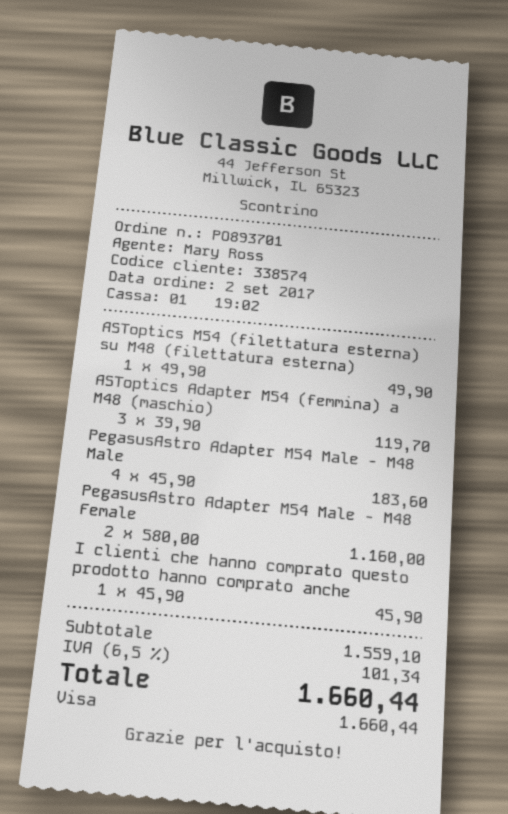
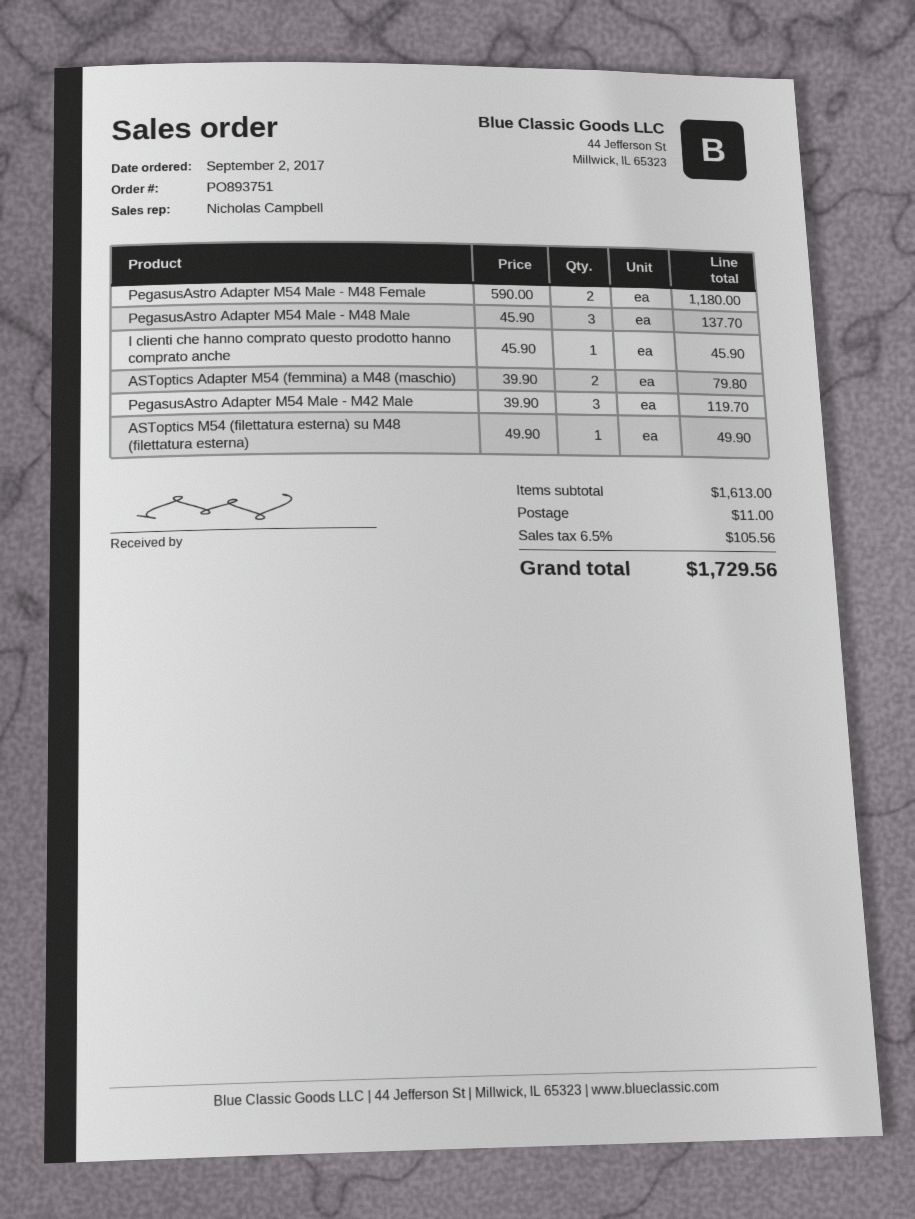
order number: PO893701 -> PO893751
sales rep: Mary Ross -> Nicholas Campbell
ASToptics Adapter M54 (femmina) a M48 (maschio): 3 x 39.90 = 119.70 -> 2 x 39.90 = 79.80
PegasusAstro Adapter M54 Male - M48 Male: 4 x 45.90 = 183.60 -> 3 x 45.90 = 137.70
PegasusAstro Adapter M54 Male - M48 Female: 2 x 580.00 = 1160.00 -> 2 x 590.00 = 1180.00
PegasusAstro Adapter M54 Male - M42 Male: none -> 3 x 39.90 = 119.70
subtotal: 1559.10 -> 1613.00
shipping: none -> 11.00
tax: 6.5% = 101.34 -> 6.5% = 105.56
total: 1660.44 -> 1729.56

